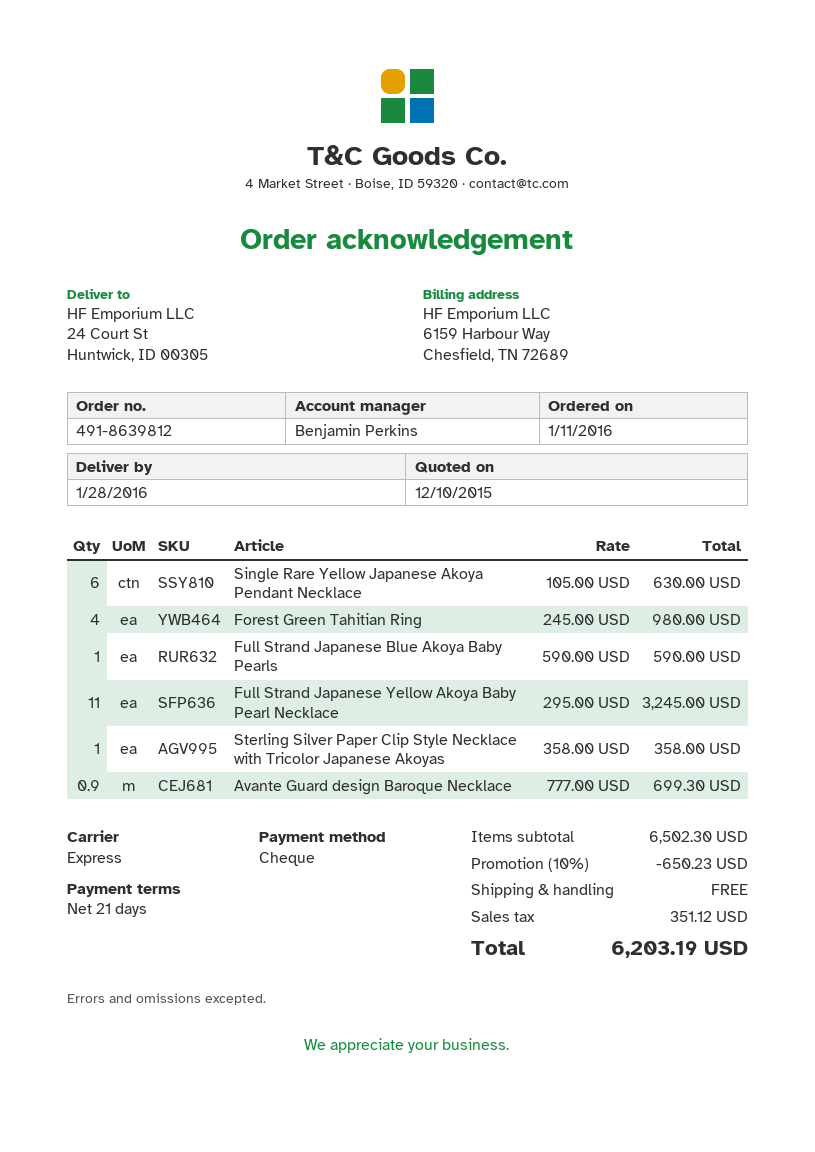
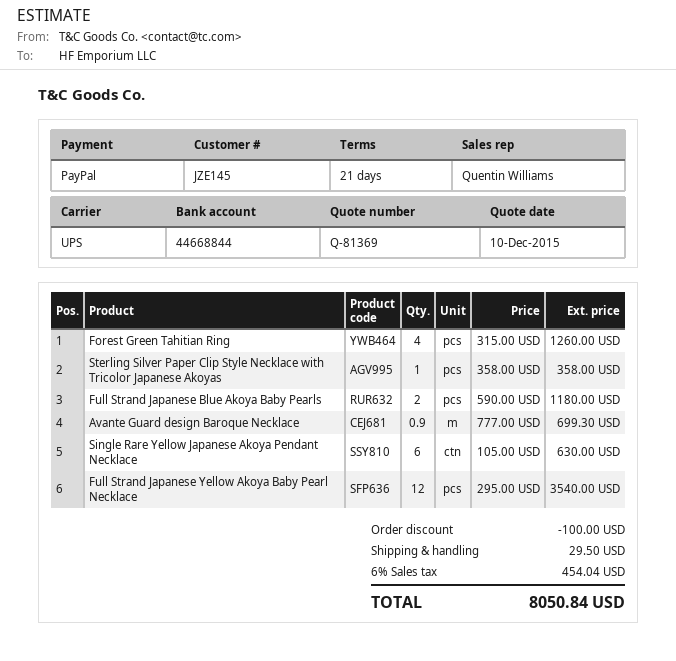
sales rep: Benjamin Perkins -> Quentin Williams
payment method: cheque -> PayPal
shipping method: express -> UPS
Forest Green Tahitian Ring: 4 x 245.00 = 980.00 -> 4 x 315.00 = 1260.00
Full Strand Japanese Blue Akoya Baby Pearls: 1 x 590.00 = 590.00 -> 2 x 590.00 = 1180.00
Full Strand Japanese Yellow Akoya Baby Pearl Necklace: 11 x 295.00 = 3245.00 -> 12 x 295.00 = 3540.00
discount: 650.23 -> 100.00
shipping: 0.00 -> 29.50
tax: 351.12 -> 454.04
total: 6203.19 -> 8050.84

